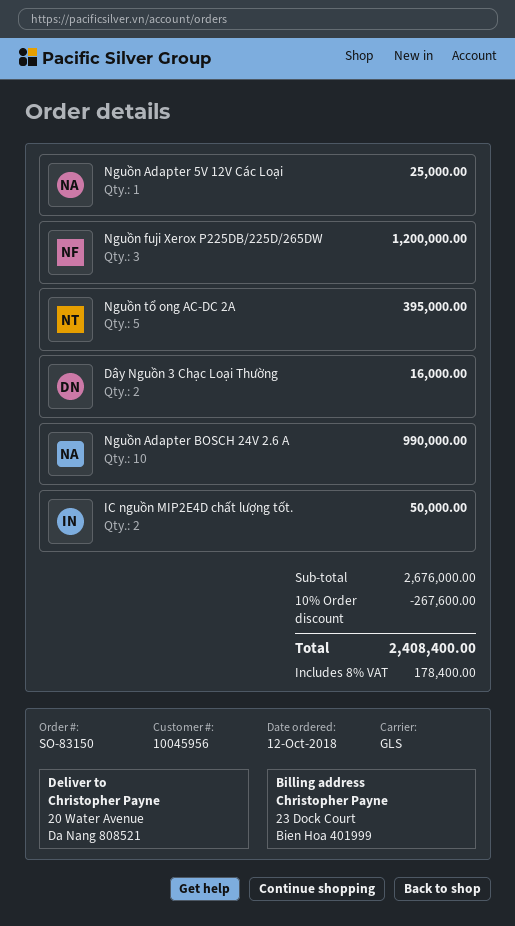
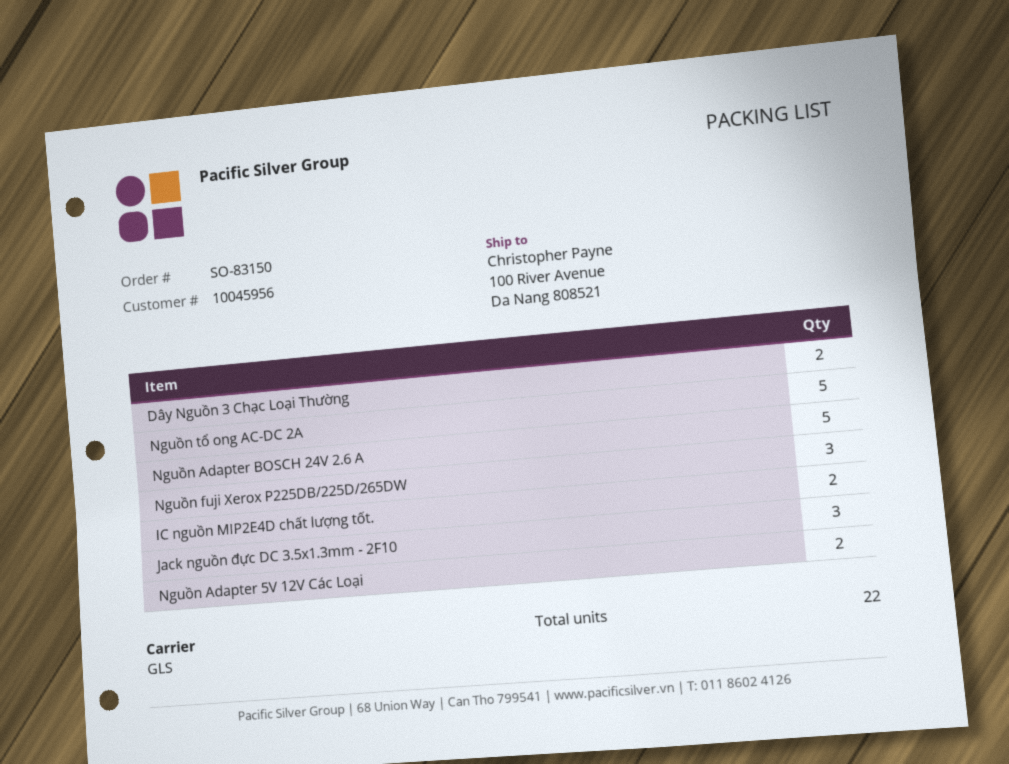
ship to: 20 Water Avenue, Da Nang 808521 -> 100 River Avenue, Da Nang 808521
Nguồn Adapter 5V 12V Các Loại: 1 -> 2
Nguồn Adapter BOSCH 24V 2.6 A: 10 -> 5
Jack nguồn đực DC 3.5x1.3mm - 2F10: none -> 3

